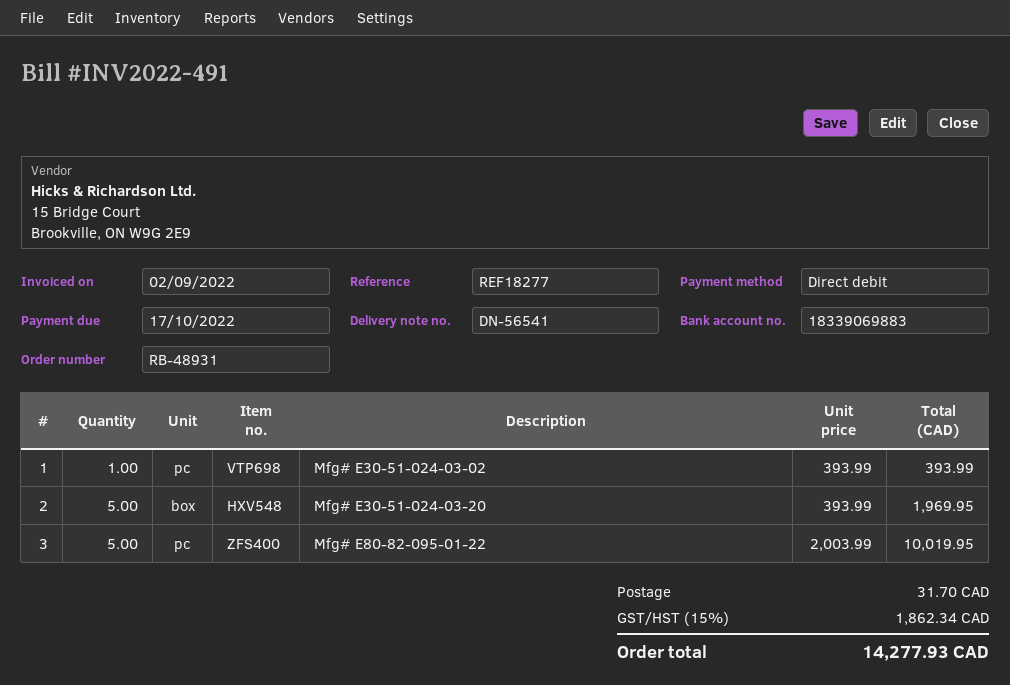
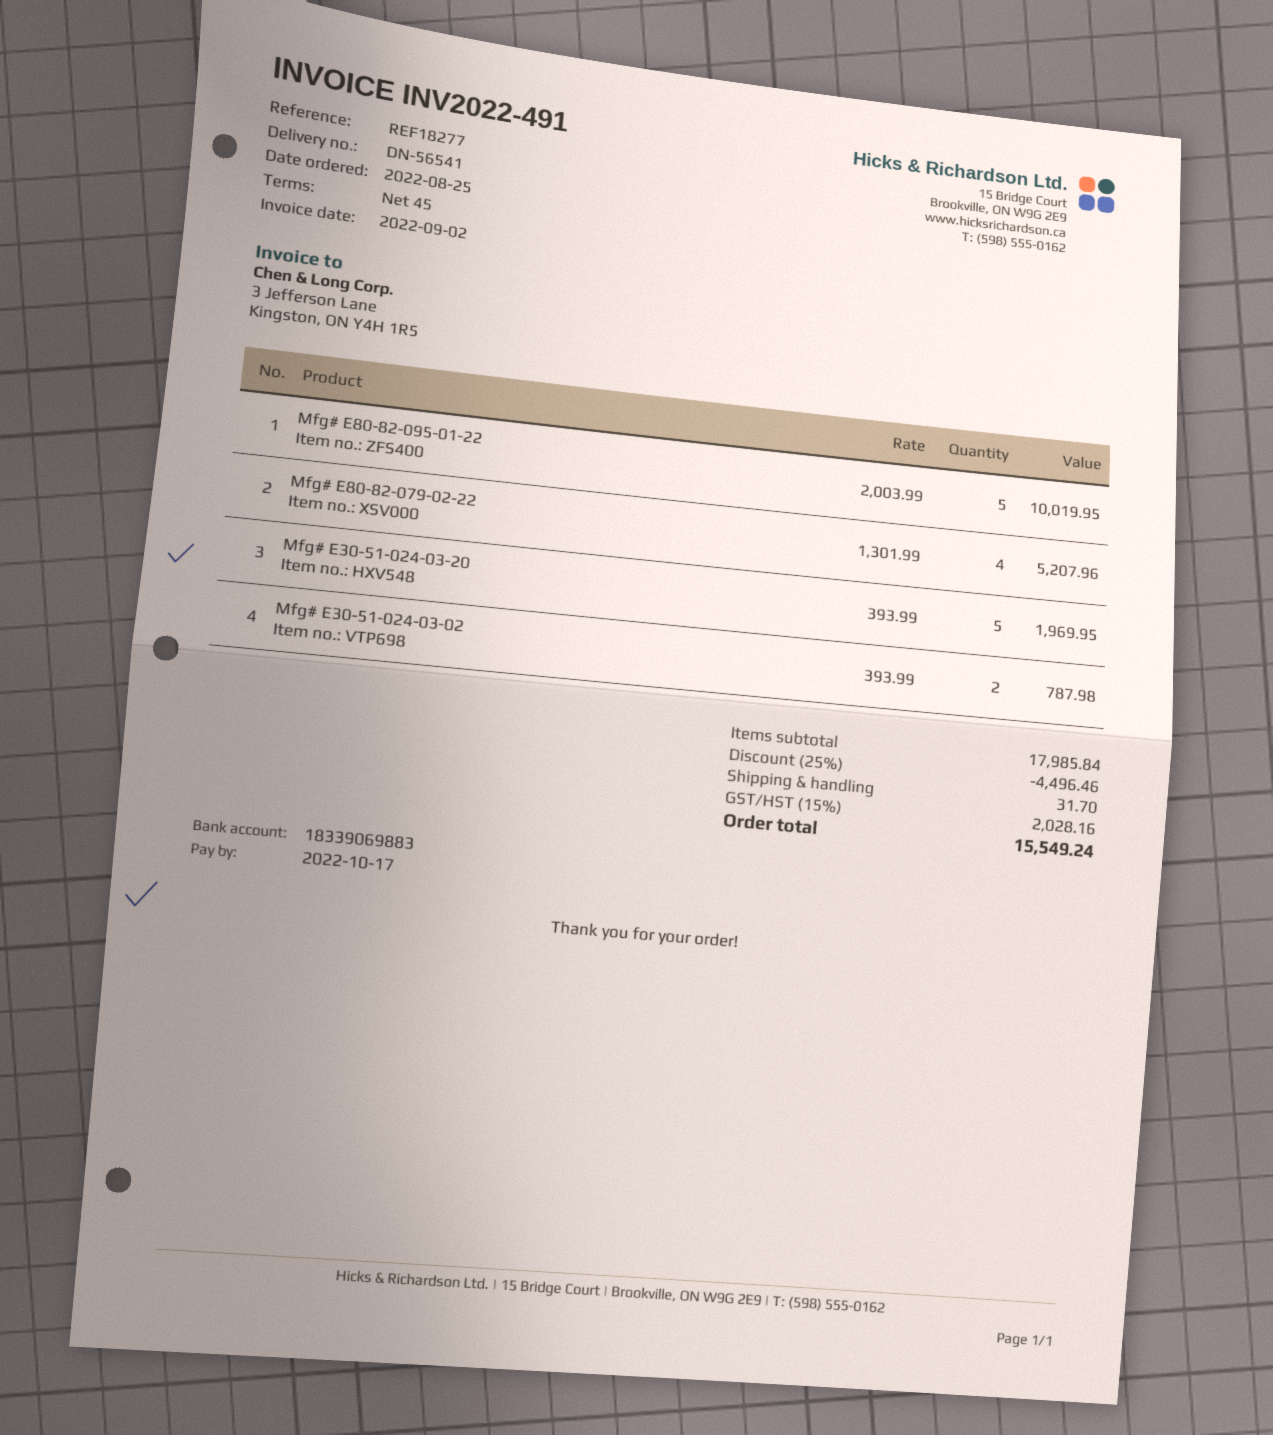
Mfg# E30-51-024-03-02: 1 x 393.99 = 393.99 -> 2 x 393.99 = 787.98
Mfg# E80-82-079-02-22: none -> 4 x 1301.99 = 5207.96
discount: none -> 25% = 4496.46
tax: 15% = 1862.34 -> 15% = 2028.16
total: 14277.93 -> 15549.24

